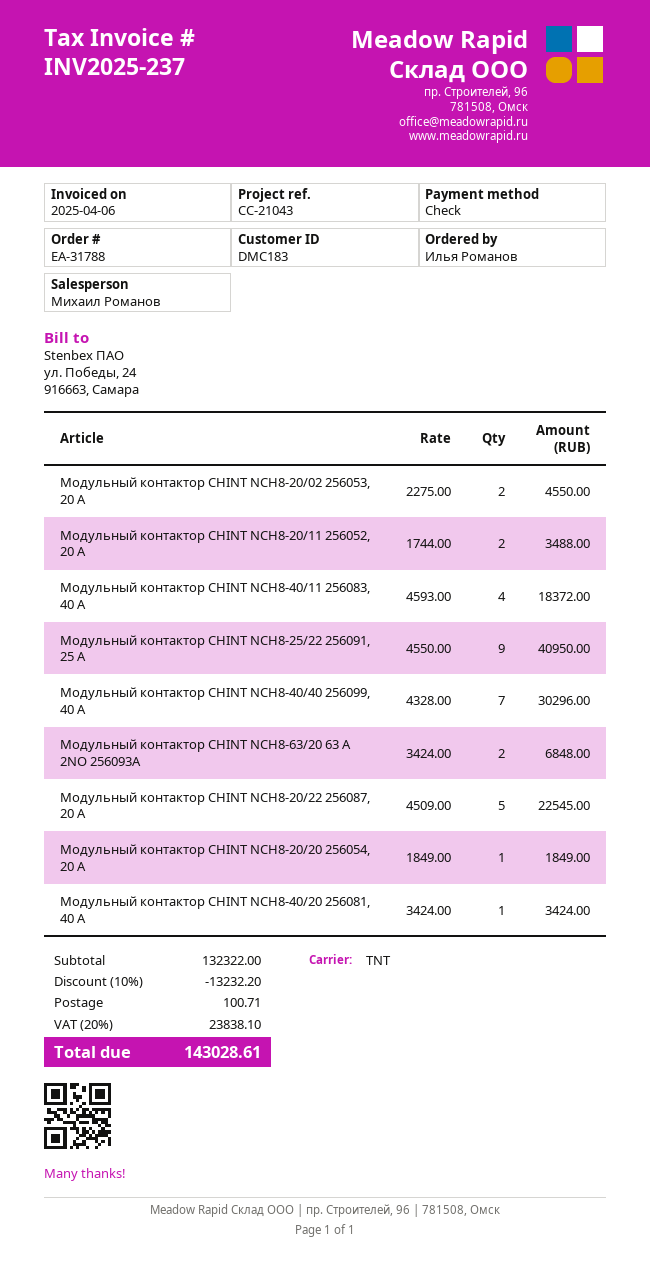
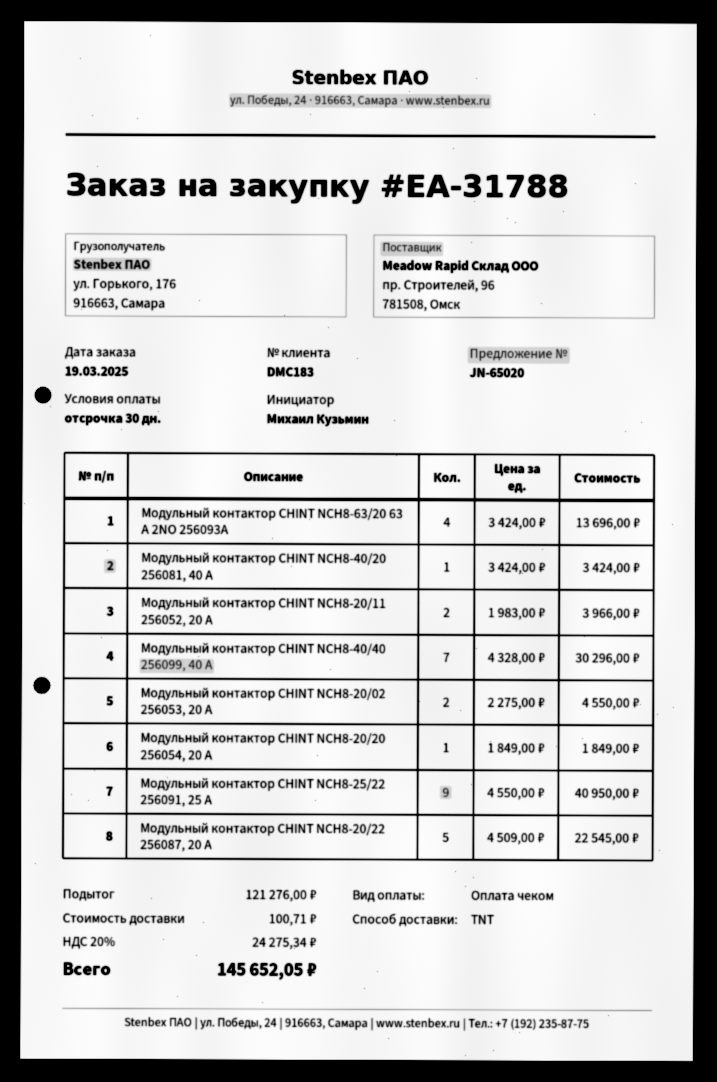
ordered by: Илья Романов -> Михаил Кузьмин
Модульный контактор CHINT NCH8-20/11 256052, 20 А: 2 x 1744.00 = 3488.00 -> 2 x 1983.00 = 3966.00
Модульный контактор CHINT NCH8-40/11 256083, 40 А: 4 x 4593.00 = 18372.00 -> none
Модульный контактор CHINT NCH8-63/20 63 А 2NO 256093А: 2 x 3424.00 = 6848.00 -> 4 x 3424.00 = 13696.00
subtotal: 132322.00 -> 121276.00
discount: 10% = 13232.20 -> none
tax: 20% = 23838.10 -> 20% = 24275.34
total: 143028.61 -> 145652.05

